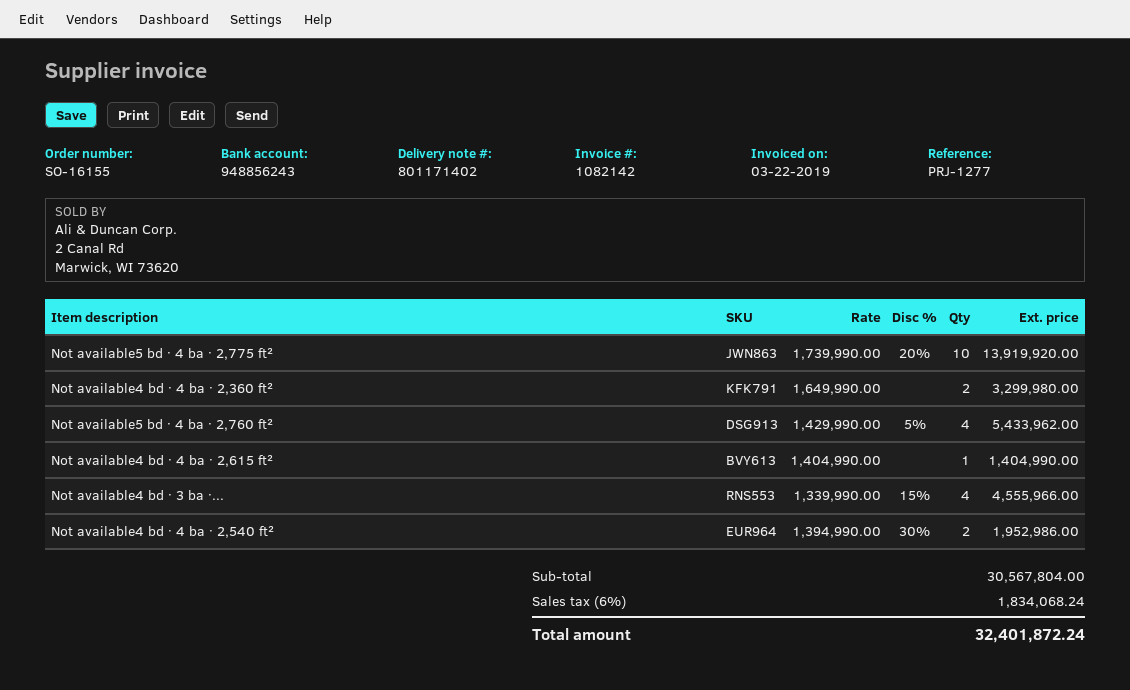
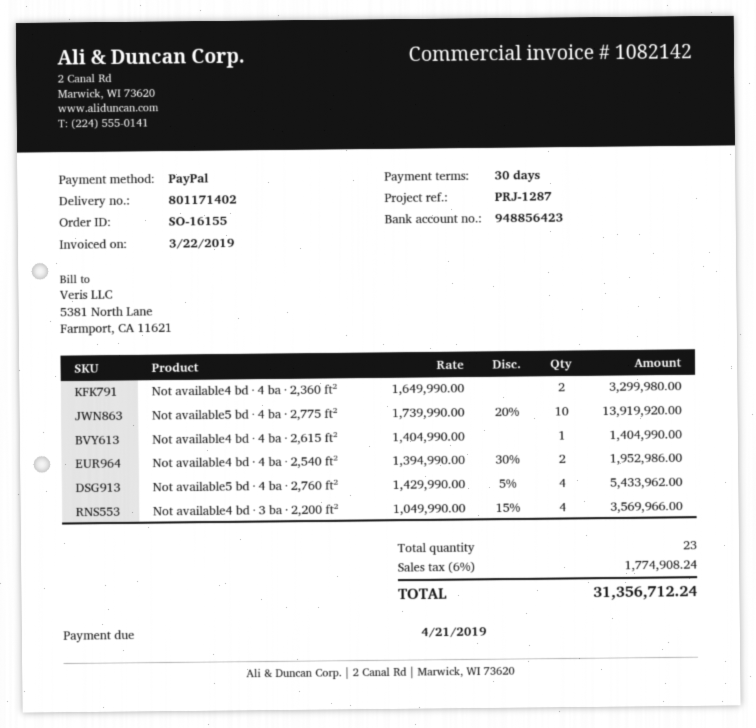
reference: PRJ-1277 -> PRJ-1287
bank account: 948856243 -> 948856423
Not available4 bd · 3 ba ·...: 4 x 1339990.00 - 15% = 4555966.00 -> 4 x 1049990.00 - 15% = 3569966.00
tax: 6% = 1834068.24 -> 6% = 1774908.24
total: 32401872.24 -> 31356712.24

